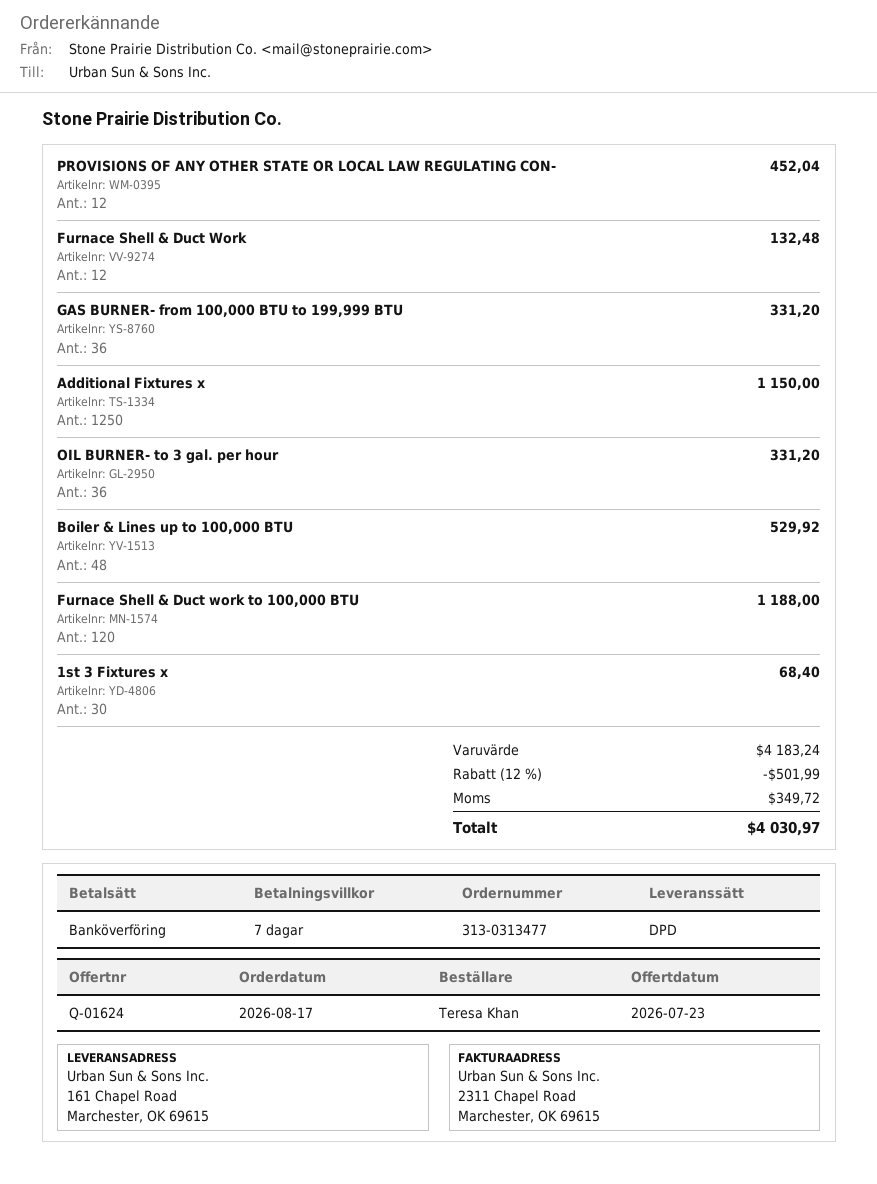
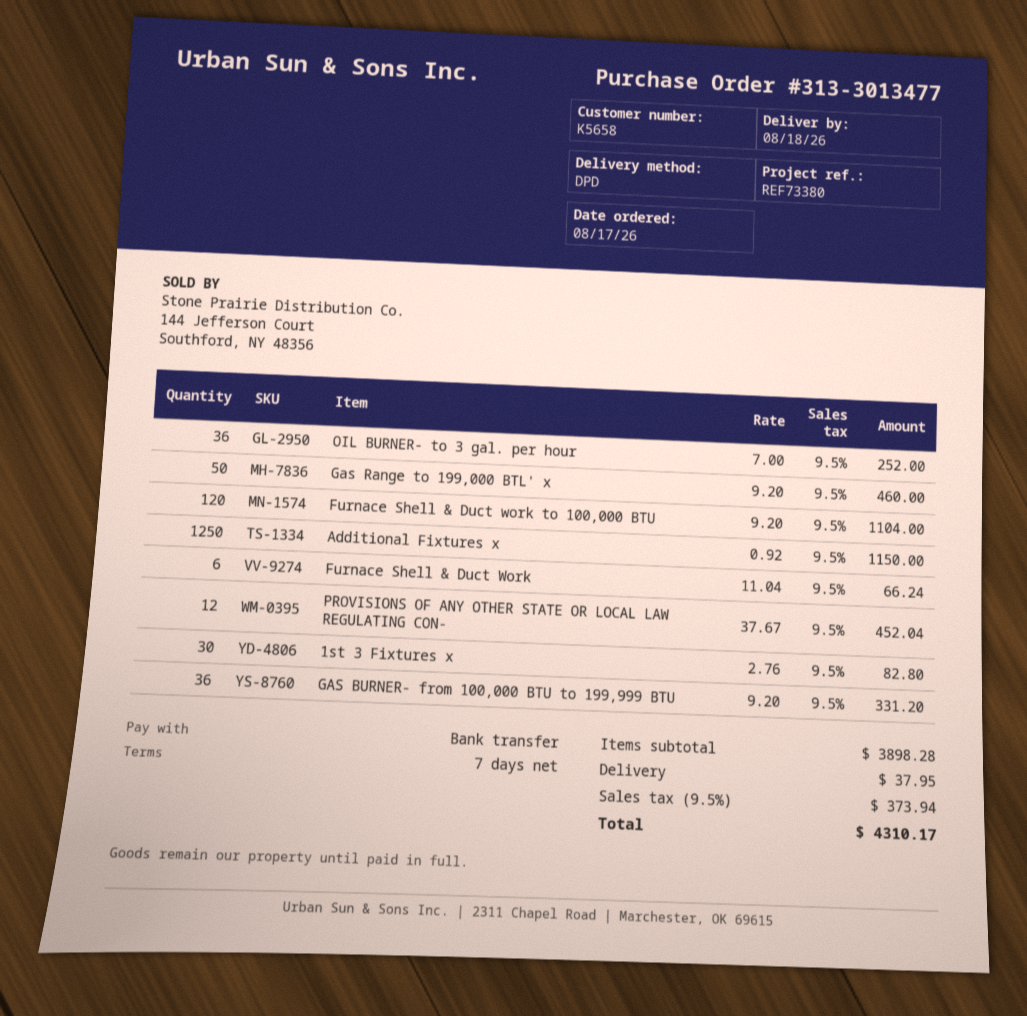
order number: 313-0313477 -> 313-3013477
Furnace Shell & Duct Work: 12 for 132.48 -> 6 for 66.24
OIL BURNER- to 3 gal. per hour: 36 for 331.20 -> 36 for 252.00
Boiler & Lines up to 100,000 BTU: 48 for 529.92 -> none
Furnace Shell & Duct work to 100,000 BTU: 120 for 1188.00 -> 120 for 1104.00
1st 3 Fixtures x: 30 for 68.40 -> 30 for 82.80
Gas Range to 199,000 BTL' x: none -> 50 for 460.00
subtotal: 4183.24 -> 3898.28
discount: 12% = 501.99 -> none
shipping: none -> 37.95
tax: 349.72 -> 373.94
total: 4030.97 -> 4310.17

